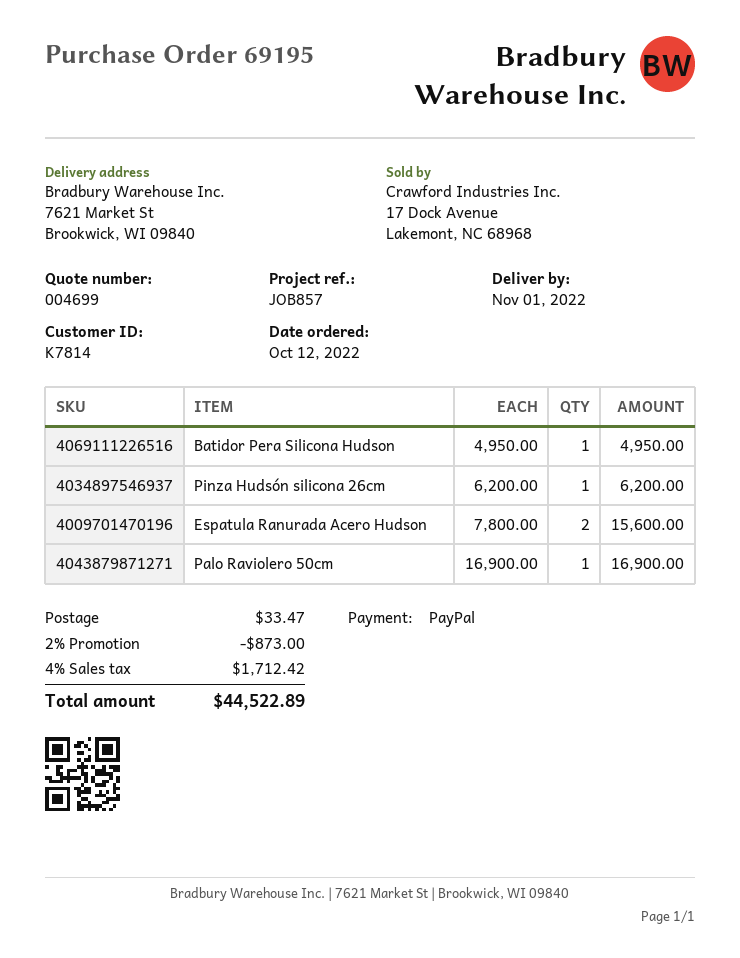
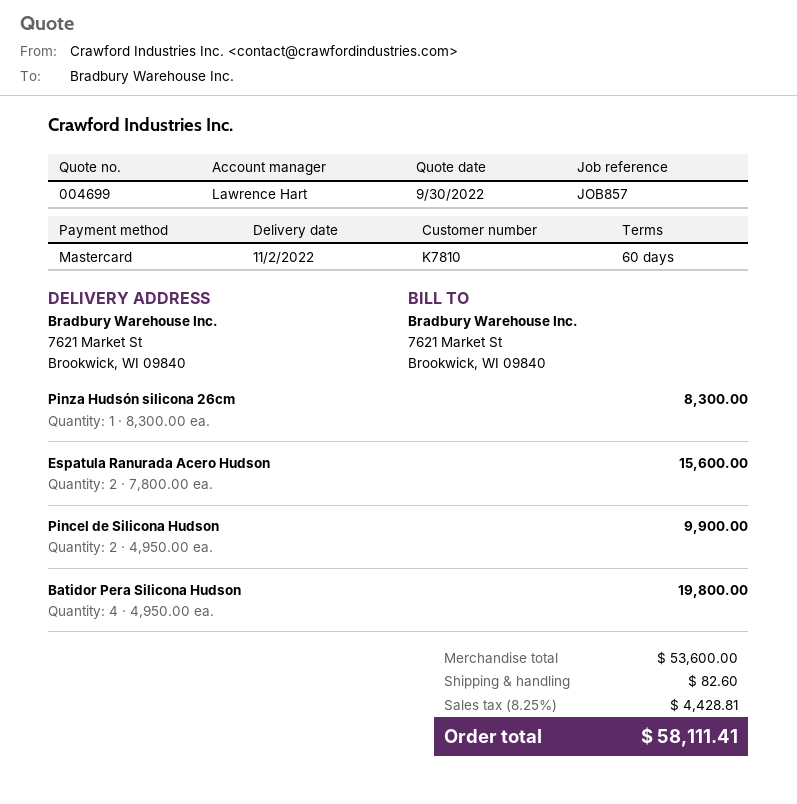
delivery date: 2022-11-01 -> 2022-11-02
customer number: K7814 -> K7810
payment method: PayPal -> Mastercard
Batidor Pera Silicona Hudson: 1 x 4950.00 = 4950.00 -> 4 x 4950.00 = 19800.00
Pinza Hudsón silicona 26cm: 1 x 6200.00 = 6200.00 -> 1 x 8300.00 = 8300.00
Palo Raviolero 50cm: 1 x 16900.00 = 16900.00 -> none
Pincel de Silicona Hudson: none -> 2 x 4950.00 = 9900.00
discount: 2% = 873.00 -> none
shipping: 33.47 -> 82.60
tax: 4% = 1712.42 -> 8.25% = 4428.81
total: 44522.89 -> 58111.41

